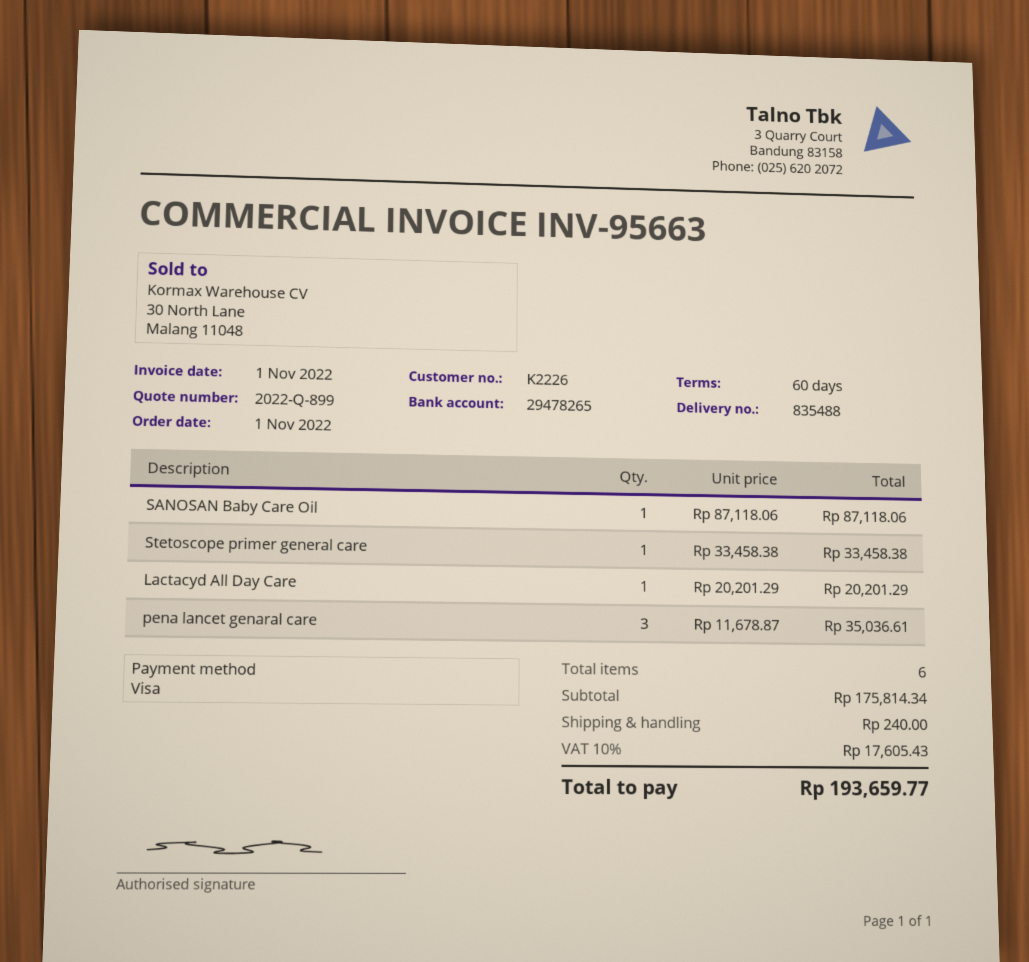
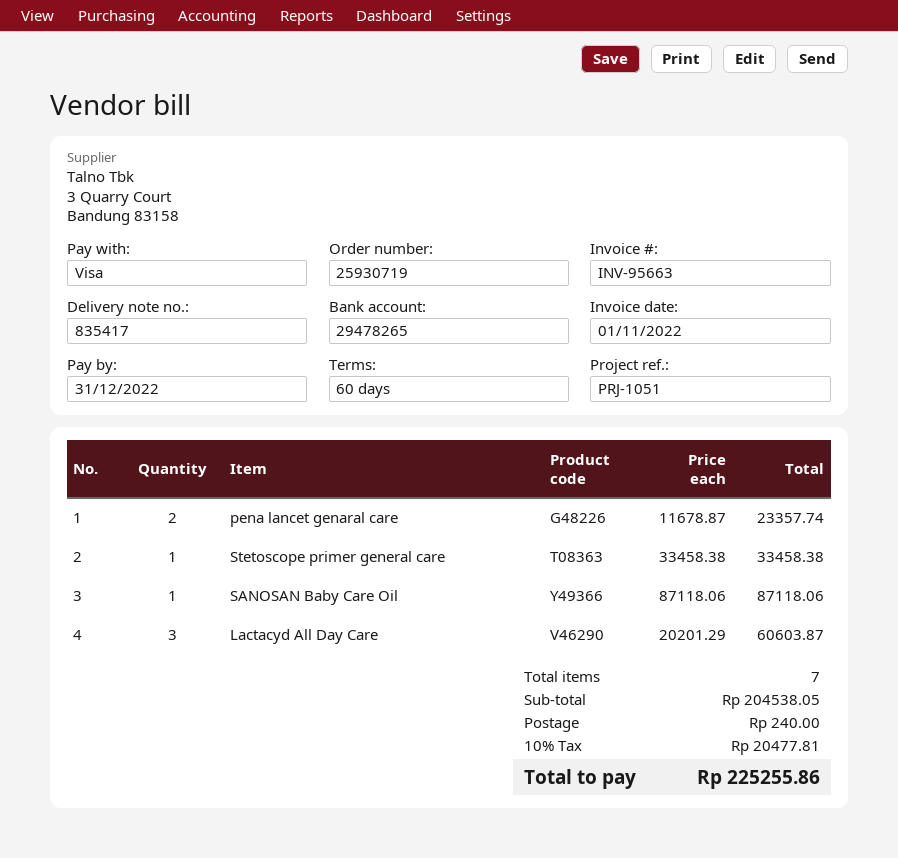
delivery note number: 835488 -> 835417
Lactacyd All Day Care: 1 x 20201.29 = 20201.29 -> 3 x 20201.29 = 60603.87
pena lancet genaral care: 3 x 11678.87 = 35036.61 -> 2 x 11678.87 = 23357.74
total quantity: 6 -> 7
subtotal: 175814.34 -> 204538.05
tax: 10% = 17605.43 -> 10% = 20477.81
total: 193659.77 -> 225255.86

